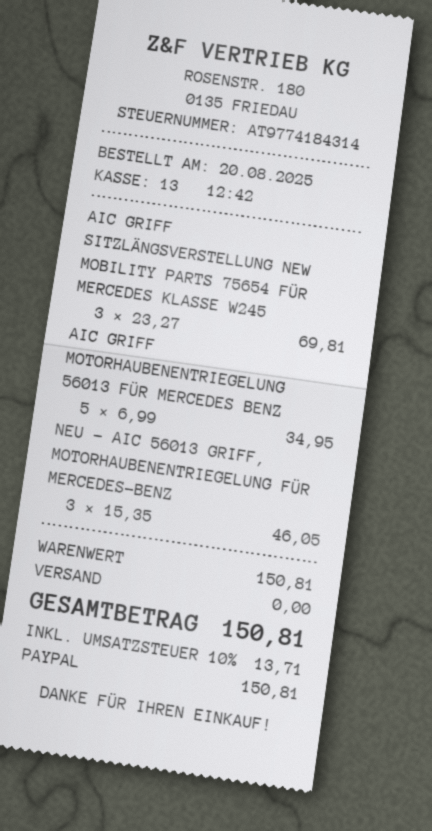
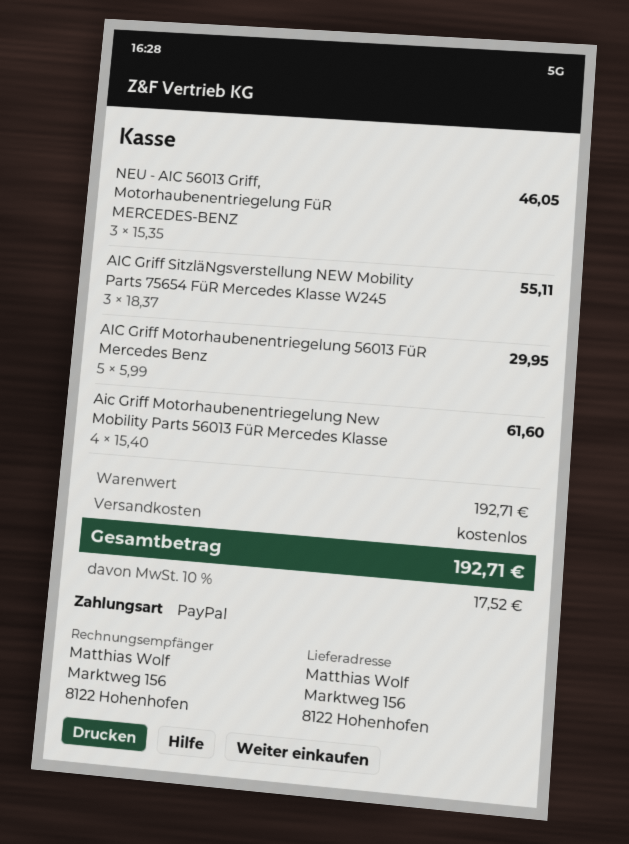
AIC GRIFF SITZLÄNGSVERSTELLUNG NEW MOBILITY PARTS 75654 FÜR MERCEDES KLASSE W245: 3 x 23.27 = 69.81 -> 3 x 18.37 = 55.11
AIC GRIFF MOTORHAUBENENTRIEGELUNG 56013 FÜR MERCEDES BENZ: 5 x 6.99 = 34.95 -> 5 x 5.99 = 29.95
Aic Griff Motorhaubenentriegelung New Mobility Parts 56013 FüR Mercedes Klasse: none -> 4 x 15.40 = 61.60
subtotal: 150.81 -> 192.71
tax: 10% = 13.71 -> 10% = 17.52
total: 150.81 -> 192.71

